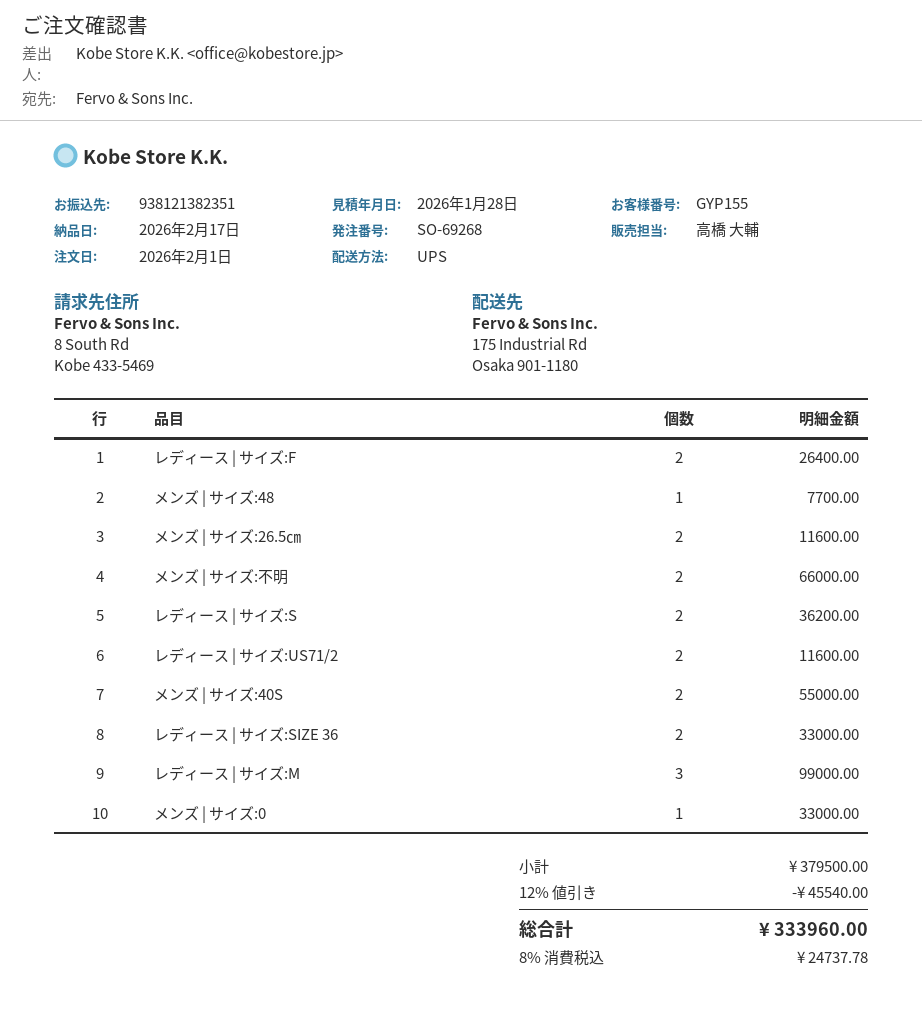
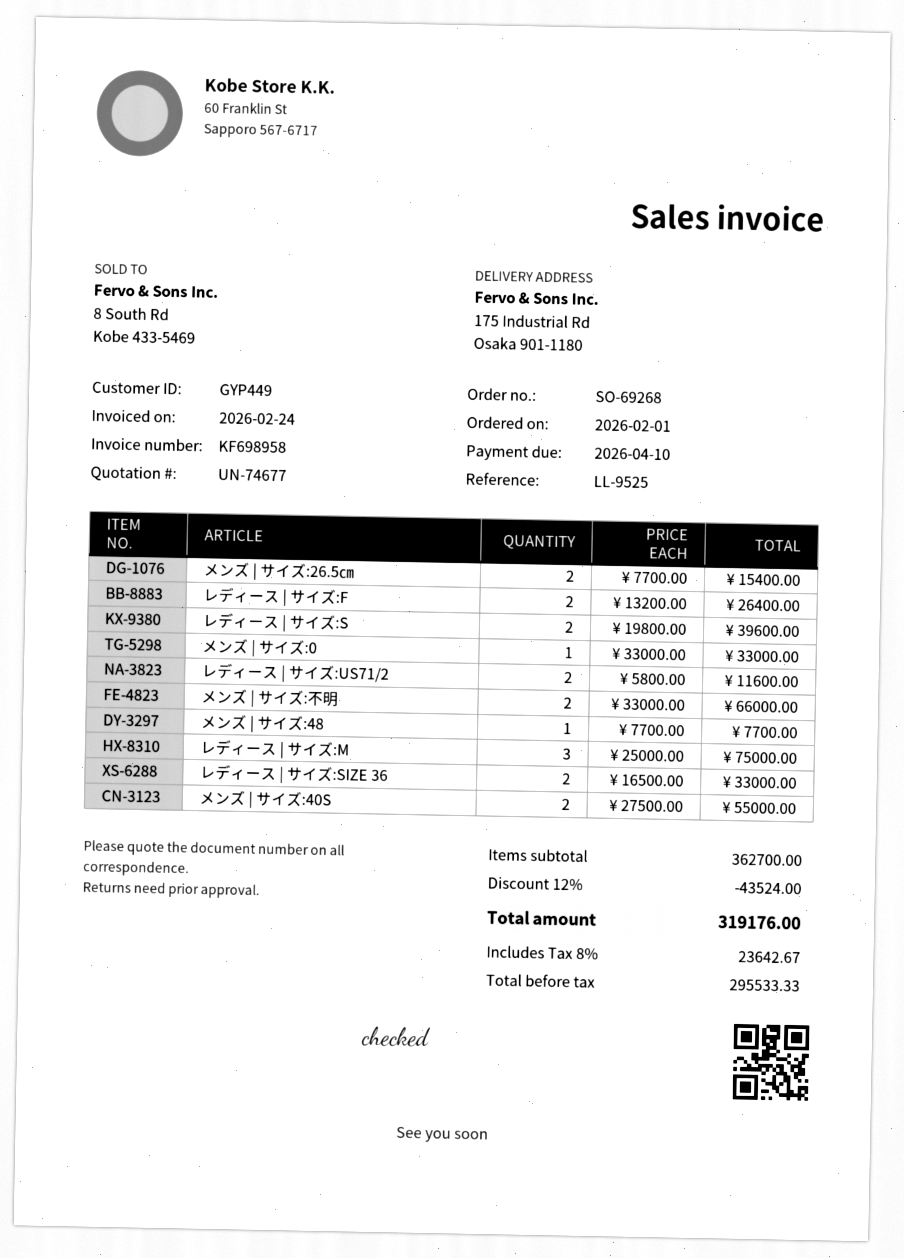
customer number: GYP155 -> GYP449
メンズ | サイズ:26.5㎝: 2 for 11600.00 -> 2 for 15400.00
レディース | サイズ:S: 2 for 36200.00 -> 2 for 39600.00
レディース | サイズ:M: 3 for 99000.00 -> 3 for 75000.00
subtotal: 379500.00 -> 362700.00
discount: 12% = 45540.00 -> 12% = 43524.00
tax: 8% = 24737.78 -> 8% = 23642.67
total: 333960.00 -> 319176.00

